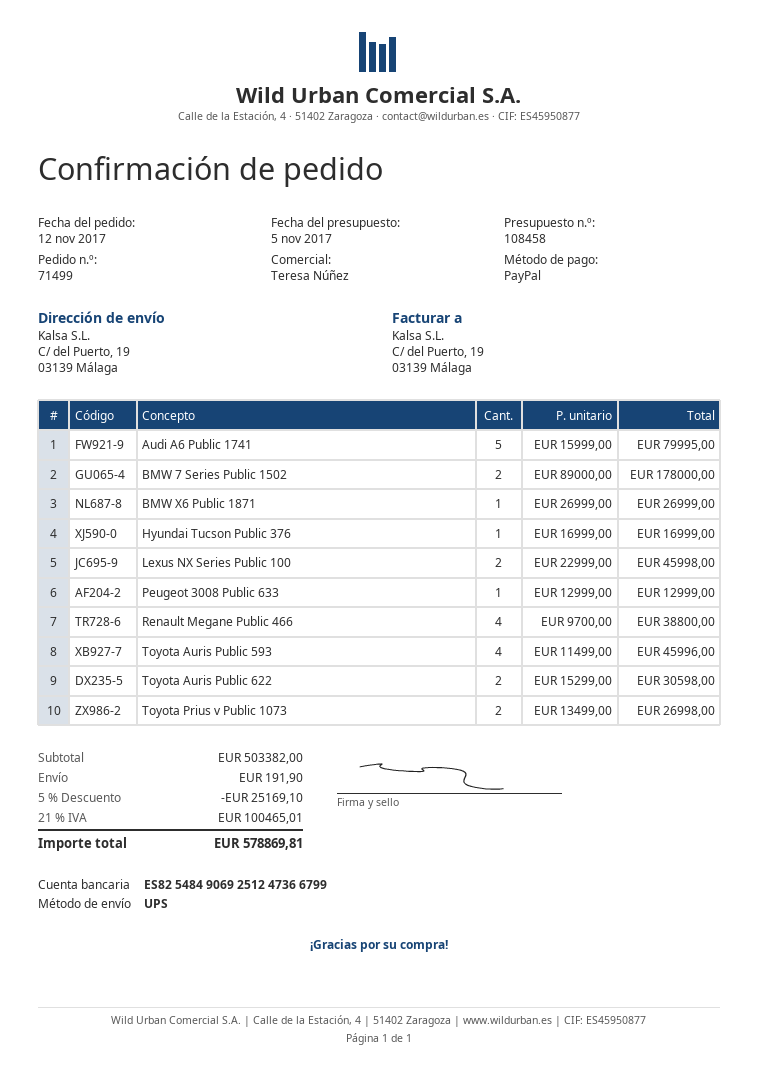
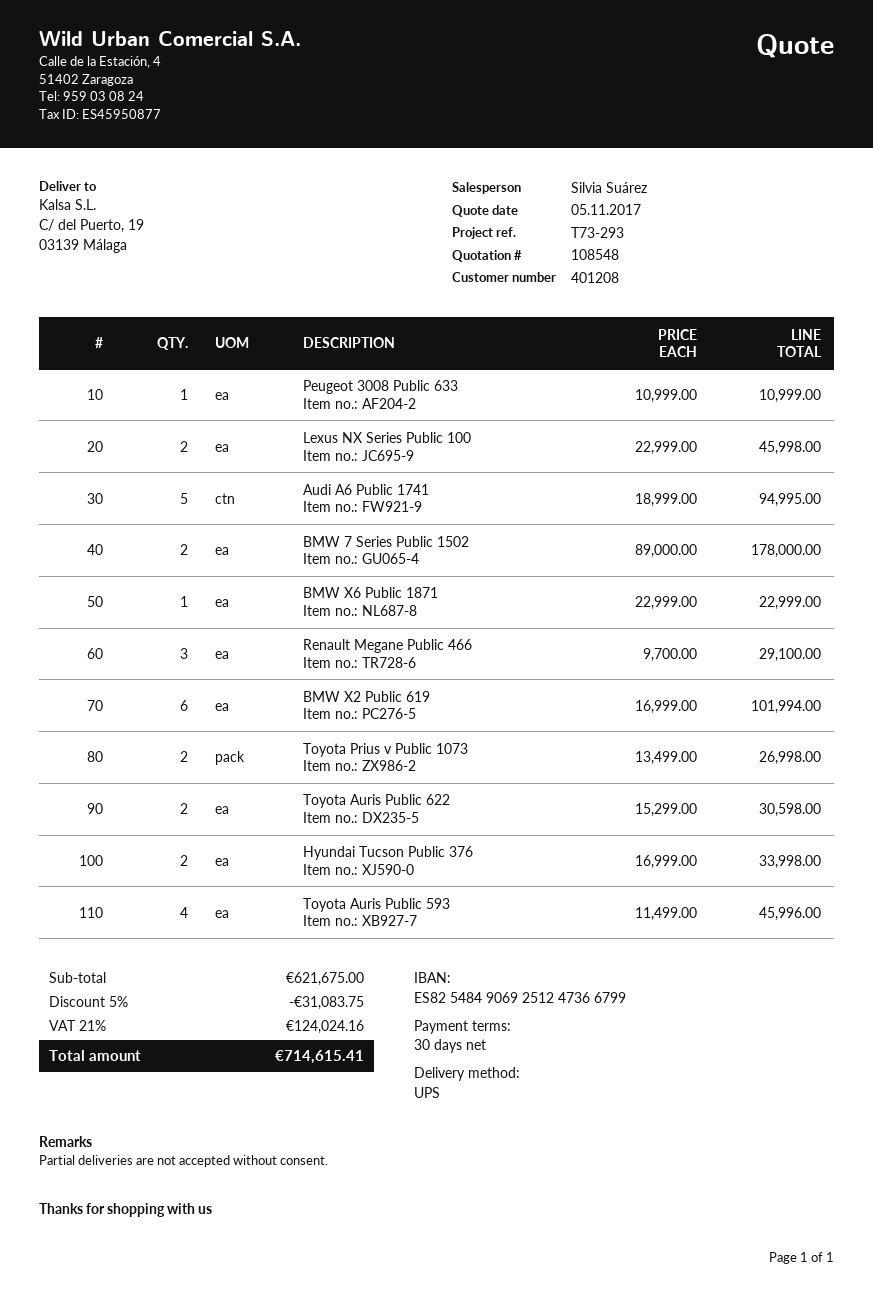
quote number: 108458 -> 108548
sales rep: Teresa Núñez -> Silvia Suárez
Audi A6 Public 1741: 5 x 15999.00 = 79995.00 -> 5 x 18999.00 = 94995.00
BMW X6 Public 1871: 1 x 26999.00 = 26999.00 -> 1 x 22999.00 = 22999.00
Hyundai Tucson Public 376: 1 x 16999.00 = 16999.00 -> 2 x 16999.00 = 33998.00
Peugeot 3008 Public 633: 1 x 12999.00 = 12999.00 -> 1 x 10999.00 = 10999.00
Renault Megane Public 466: 4 x 9700.00 = 38800.00 -> 3 x 9700.00 = 29100.00
BMW X2 Public 619: none -> 6 x 16999.00 = 101994.00
subtotal: 503382.00 -> 621675.00
discount: 5% = 25169.10 -> 5% = 31083.75
shipping: 191.90 -> none
tax: 21% = 100465.01 -> 21% = 124024.16
total: 578869.81 -> 714615.41

